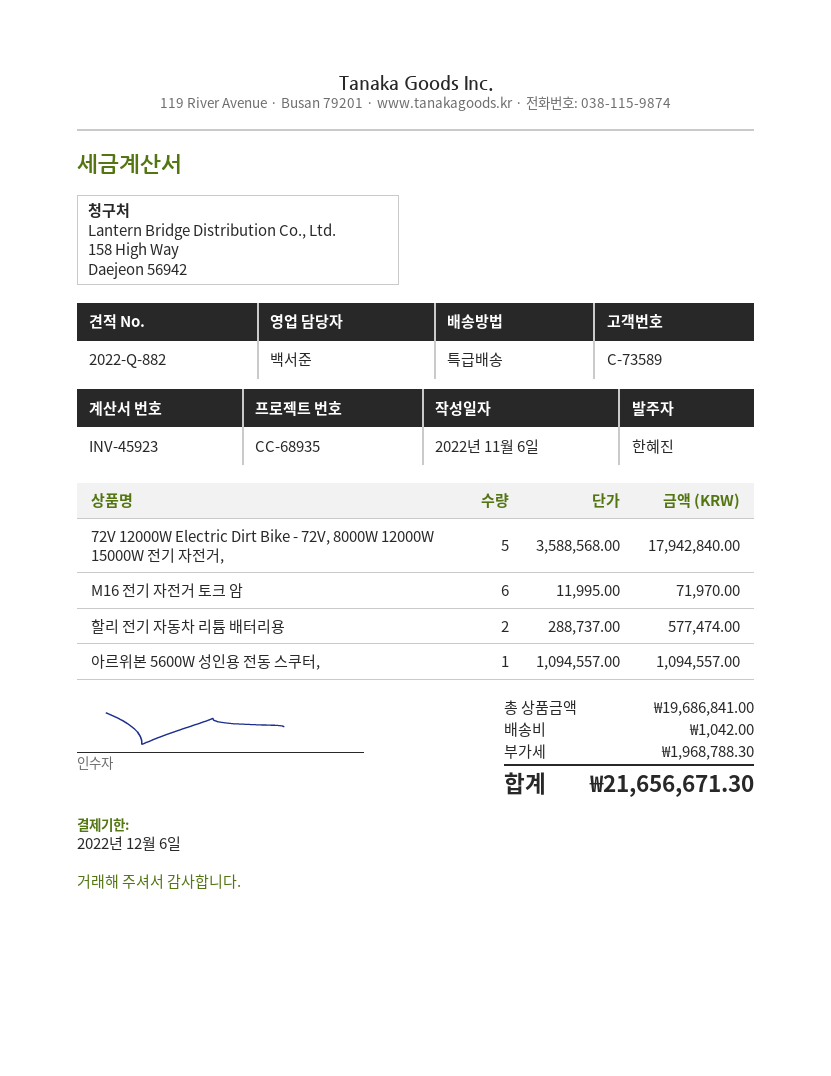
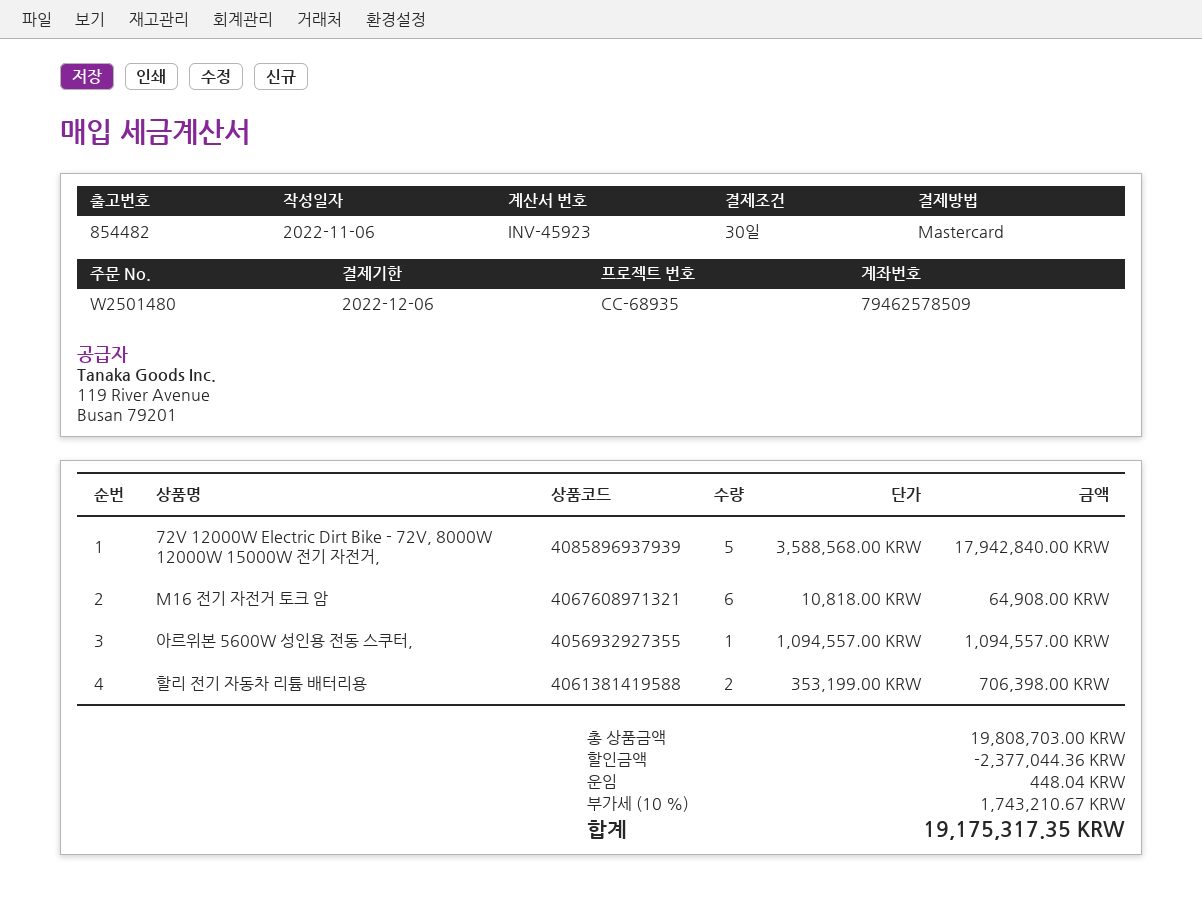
M16 전기 자전거 토크 암: 6 x 11995.00 = 71970.00 -> 6 x 10818.00 = 64908.00
할리 전기 자동차 리튬 배터리용: 2 x 288737.00 = 577474.00 -> 2 x 353199.00 = 706398.00
subtotal: 19686841.00 -> 19808703.00
discount: none -> 2377044.36
shipping: 1042.00 -> 448.04
tax: 1968788.30 -> 1743210.67
total: 21656671.30 -> 19175317.35

